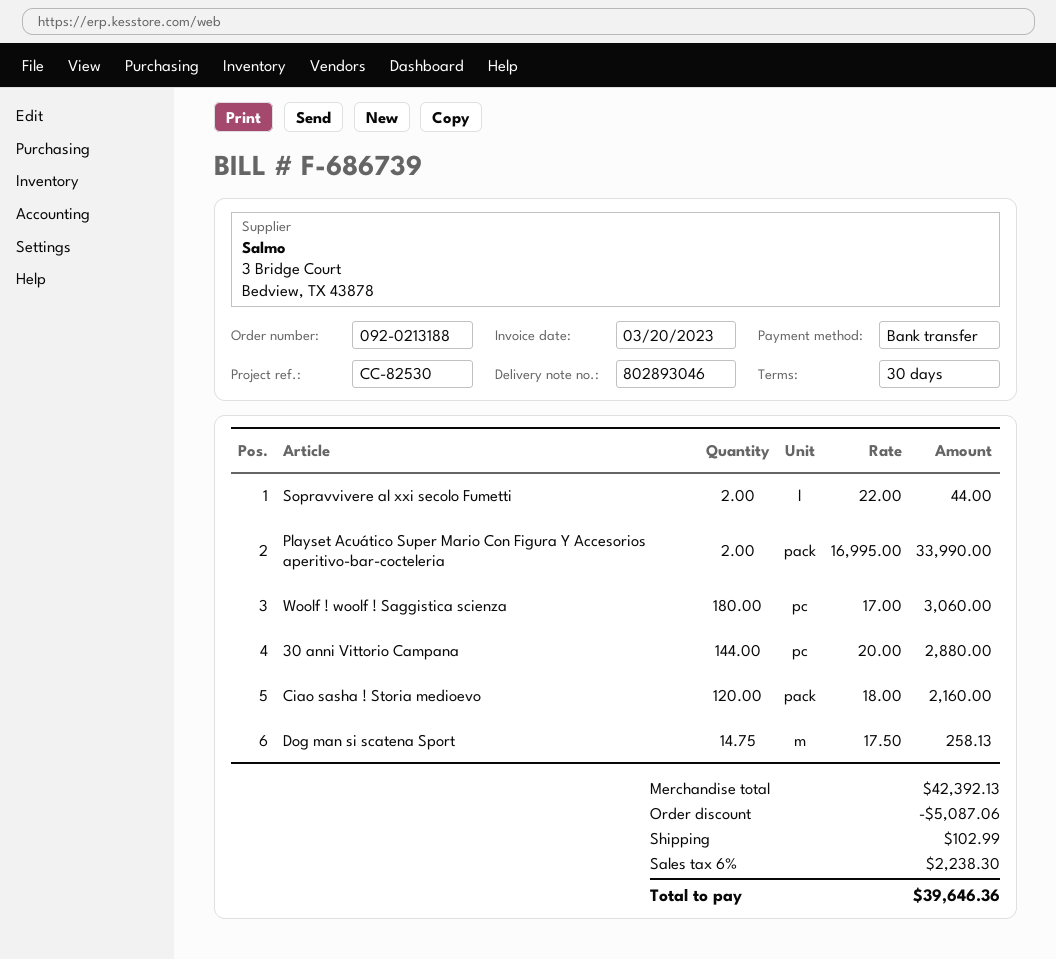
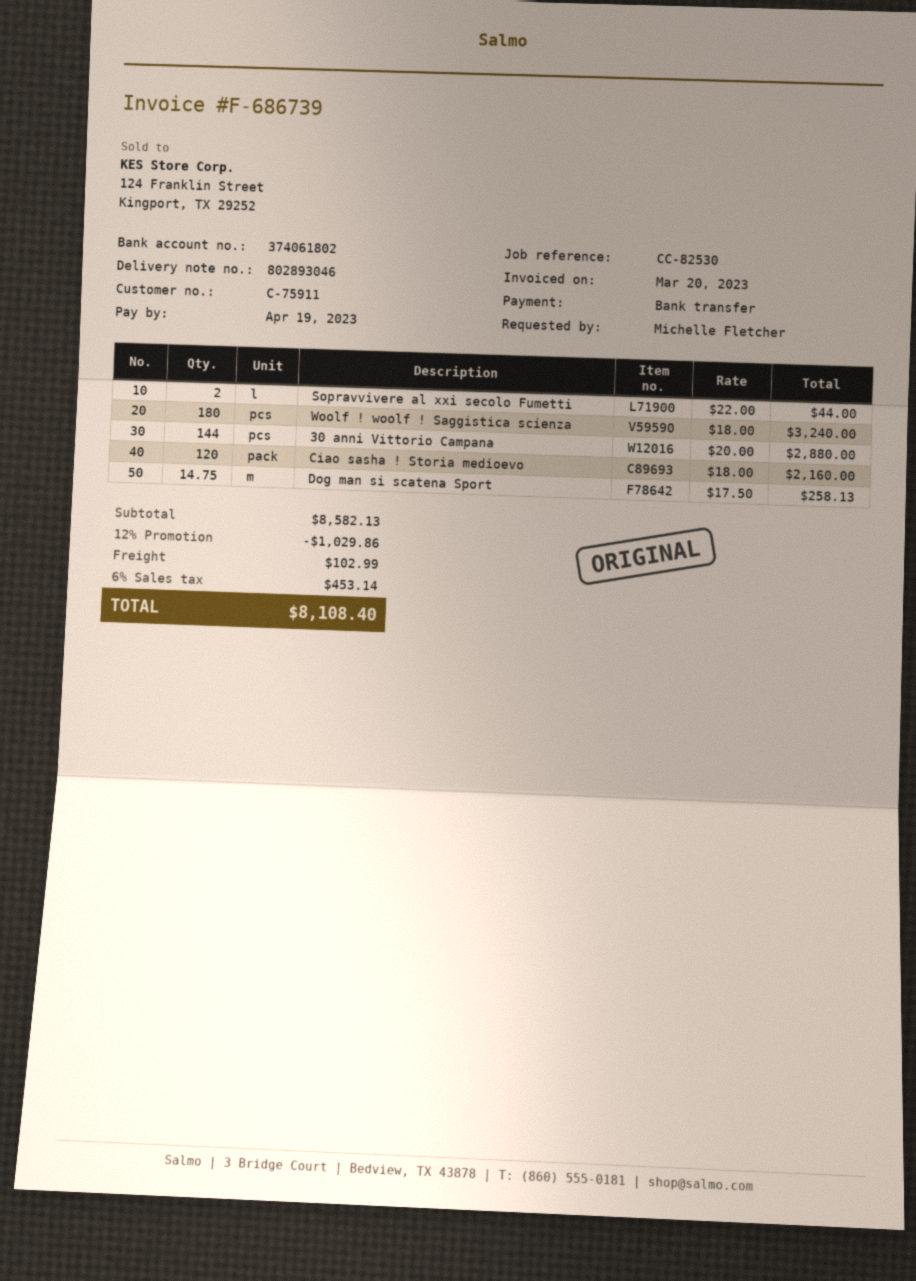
Playset Acuático Super Mario Con Figura Y Accesorios aperitivo-bar-cocteleria: 2 x 16995.00 = 33990.00 -> none
Woolf ! woolf ! Saggistica scienza: 180 x 17.00 = 3060.00 -> 180 x 18.00 = 3240.00
subtotal: 42392.13 -> 8582.13
discount: 5087.06 -> 1029.86
tax: 6% = 2238.30 -> 6% = 453.14
total: 39646.36 -> 8108.40

